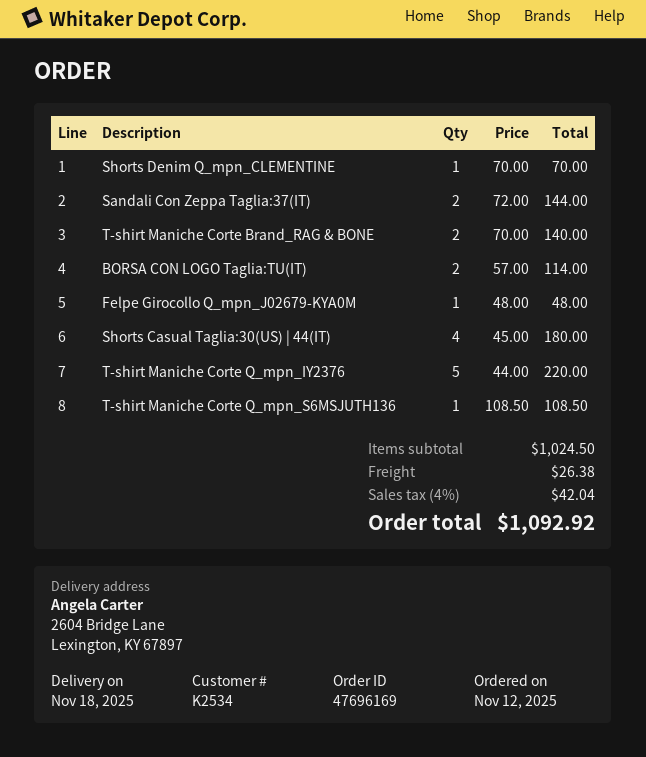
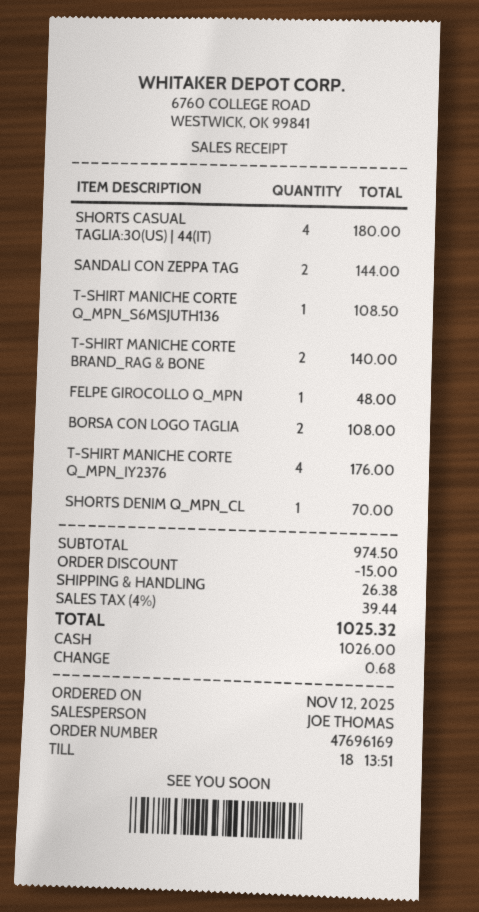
BORSA CON LOGO Taglia:TU(IT): 2 for 114.00 -> 2 for 108.00
T-shirt Maniche Corte Q_mpn_IY2376: 5 for 220.00 -> 4 for 176.00
subtotal: 1024.50 -> 974.50
discount: none -> 15.00
tax: 4% = 42.04 -> 4% = 39.44
total: 1092.92 -> 1025.32

